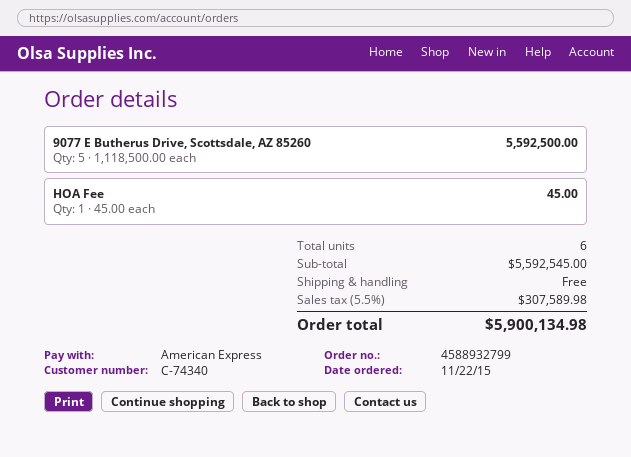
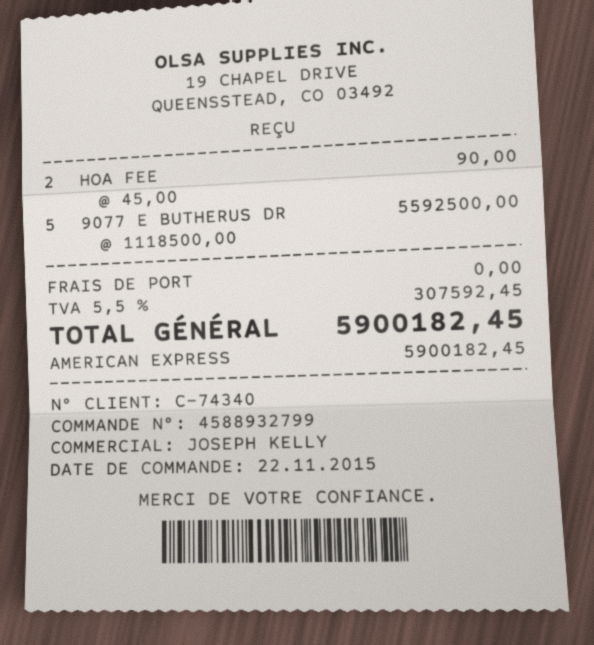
HOA Fee: 1 x 45.00 = 45.00 -> 2 x 45.00 = 90.00
tax: 5.5% = 307589.98 -> 5.5% = 307592.45
total: 5900134.98 -> 5900182.45

